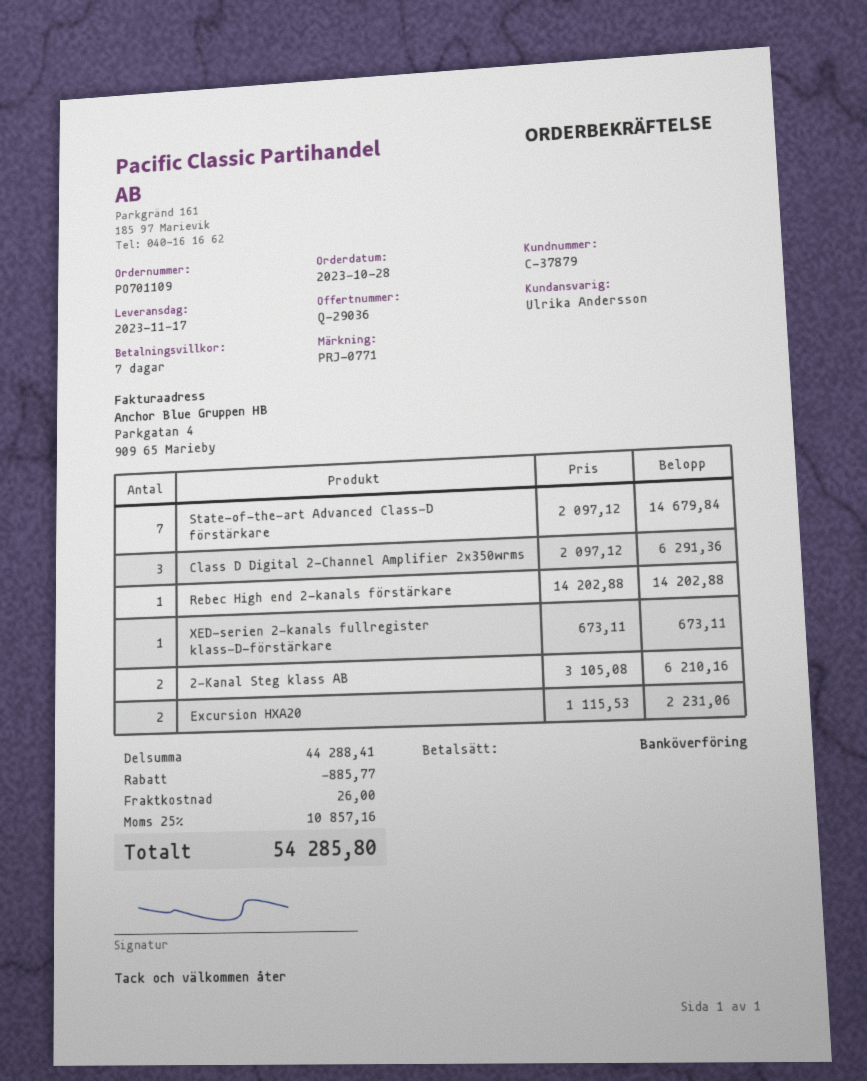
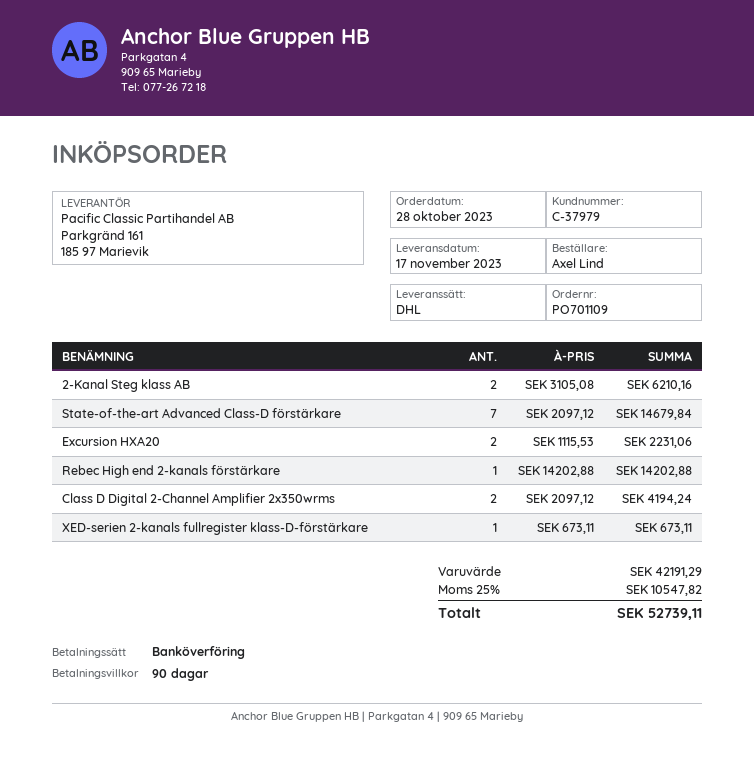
payment terms: 7 days -> 90 days
customer number: C-37879 -> C-37979
Class D Digital 2-Channel Amplifier 2x350wrms: 3 x 2097.12 = 6291.36 -> 2 x 2097.12 = 4194.24
subtotal: 44288.41 -> 42191.29
discount: 885.77 -> none
shipping: 26.00 -> none
tax: 25% = 10857.16 -> 25% = 10547.82
total: 54285.80 -> 52739.11

